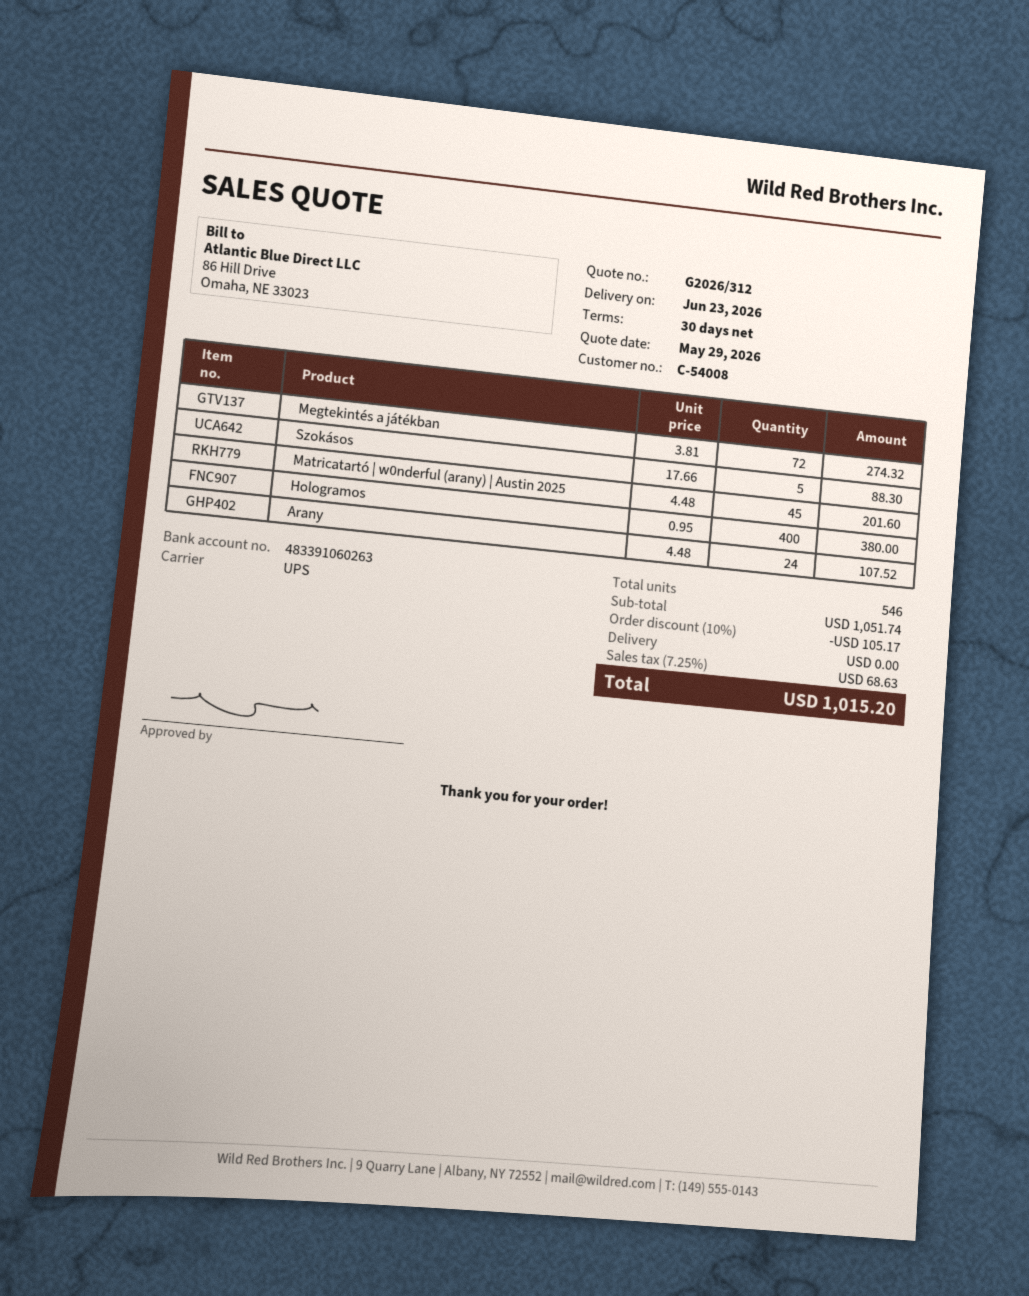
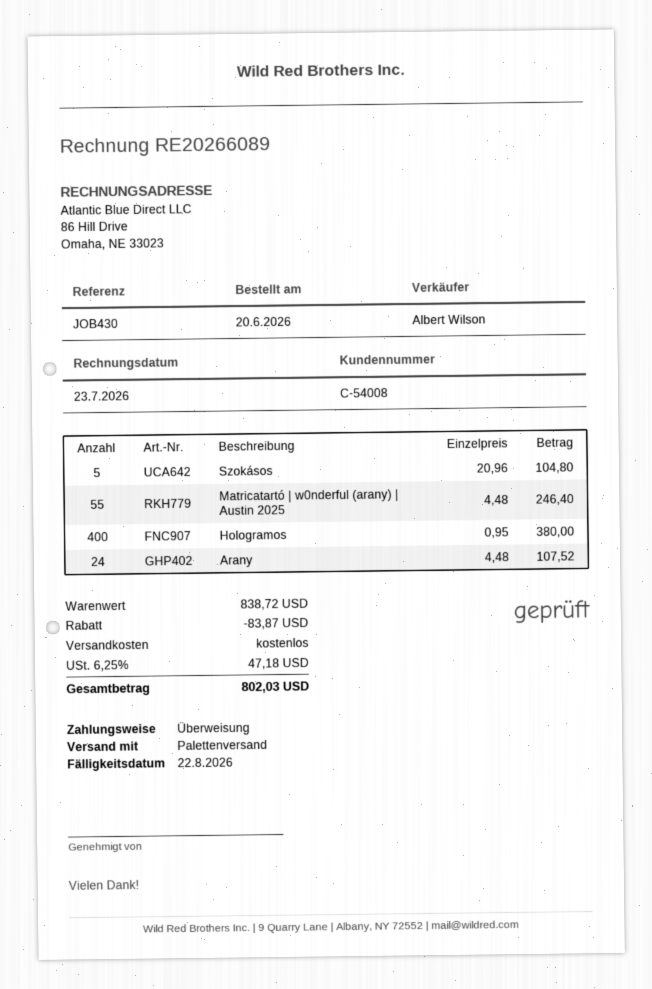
shipping method: UPS -> pallet freight
Megtekintés a játékban: 72 x 3.81 = 274.32 -> none
Szokásos: 5 x 17.66 = 88.30 -> 5 x 20.96 = 104.80
Matricatartó | w0nderful (arany) | Austin 2025: 45 x 4.48 = 201.60 -> 55 x 4.48 = 246.40
subtotal: 1051.74 -> 838.72
discount: 105.17 -> 83.87
tax: 7.25% = 68.63 -> 6.25% = 47.18
total: 1015.20 -> 802.03

